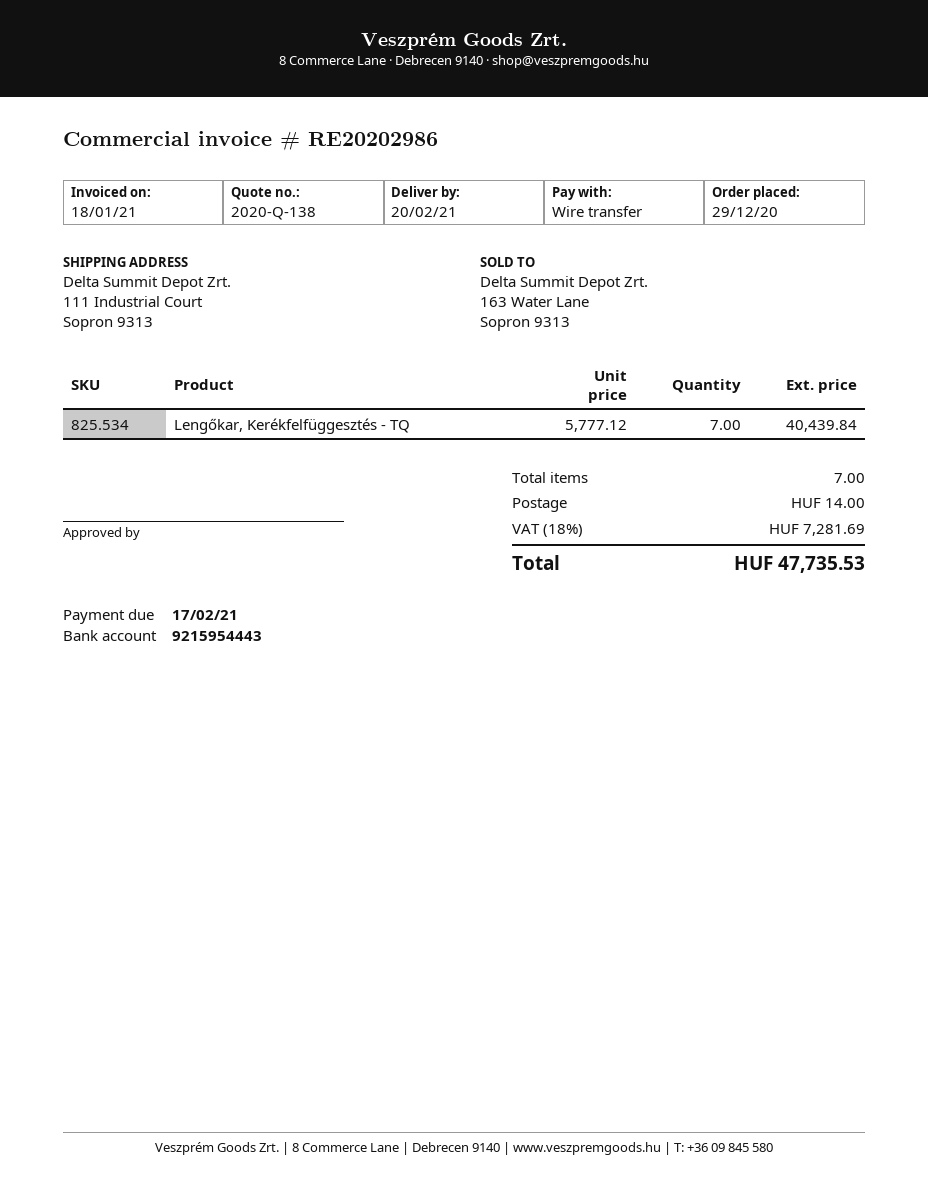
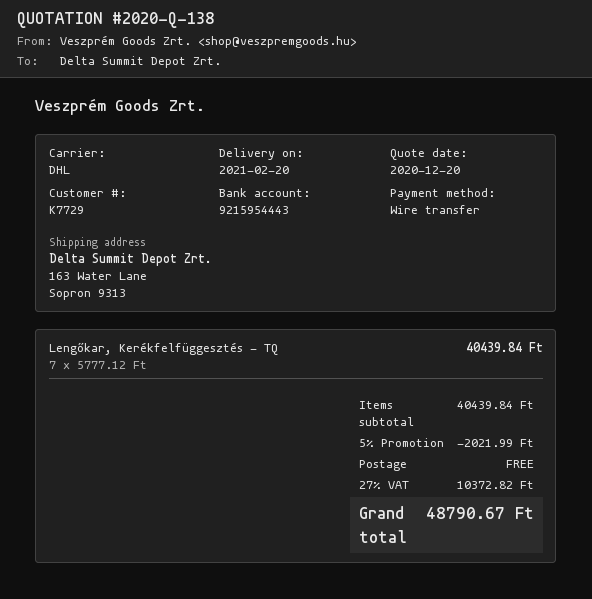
ship to: 111 Industrial Court, Sopron 9313 -> 163 Water Lane, Sopron 9313
discount: none -> 5% = 2021.99
shipping: 14.00 -> 0.00
tax: 18% = 7281.69 -> 27% = 10372.82
total: 47735.53 -> 48790.67

